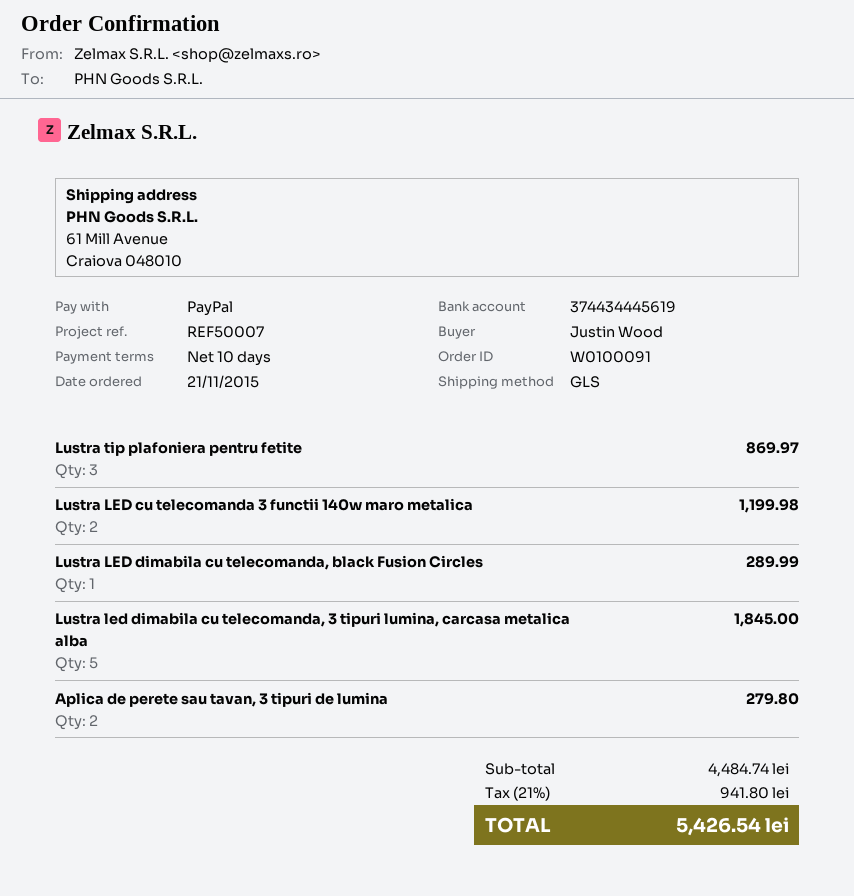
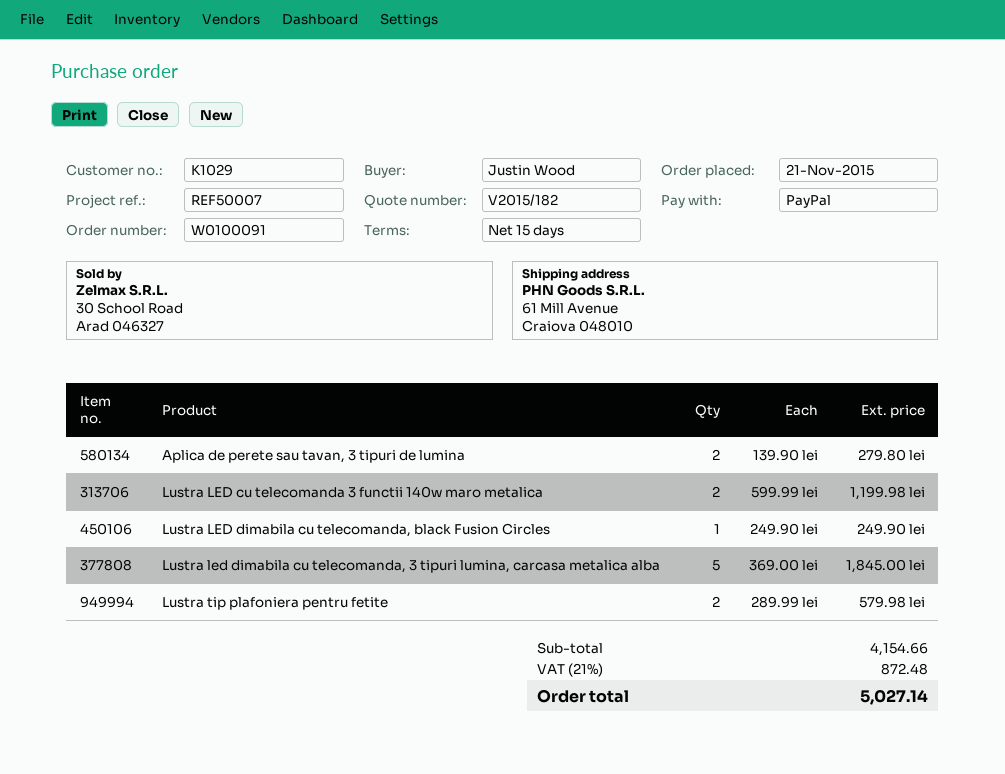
payment terms: 10 days -> 15 days
Lustra tip plafoniera pentru fetite: 3 for 869.97 -> 2 for 579.98
Lustra LED dimabila cu telecomanda, black Fusion Circles: 1 for 289.99 -> 1 for 249.90
subtotal: 4484.74 -> 4154.66
tax: 21% = 941.80 -> 21% = 872.48
total: 5426.54 -> 5027.14

